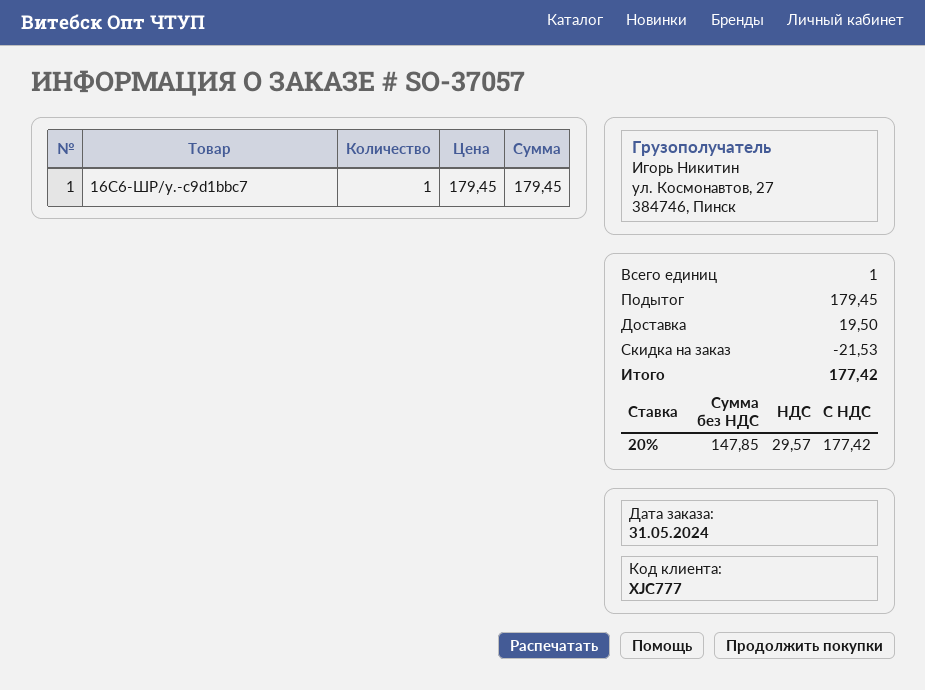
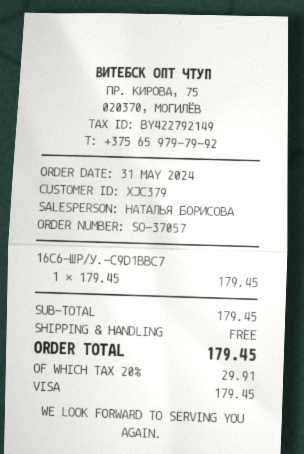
customer number: XJC777 -> XJC379
discount: 21.53 -> none
shipping: 19.50 -> 0.00
tax: 20% = 29.57 -> 20% = 29.91
total: 177.42 -> 179.45

